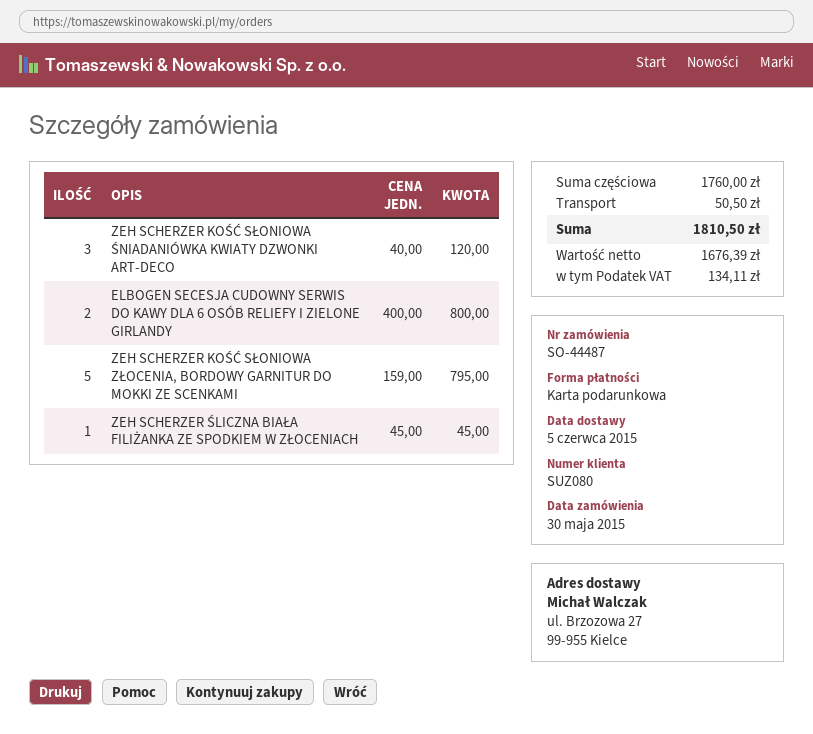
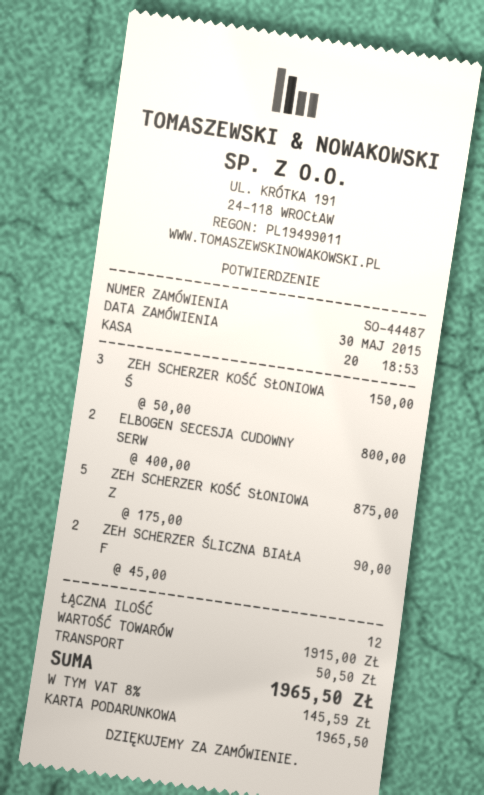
ZEH SCHERZER KOŚĆ SŁONIOWA ŚNIADANIÓWKA KWIATY DZWONKI ART-DECO: 3 x 40.00 = 120.00 -> 3 x 50.00 = 150.00
ZEH SCHERZER KOŚĆ SŁONIOWA ZŁOCENIA, BORDOWY GARNITUR DO MOKKI ZE SCENKAMI: 5 x 159.00 = 795.00 -> 5 x 175.00 = 875.00
ZEH SCHERZER ŚLICZNA BIAŁA FILIŻANKA ZE SPODKIEM W ZŁOCENIACH: 1 x 45.00 = 45.00 -> 2 x 45.00 = 90.00
subtotal: 1760.00 -> 1915.00
tax: 134.11 -> 145.59
total: 1810.50 -> 1965.50

